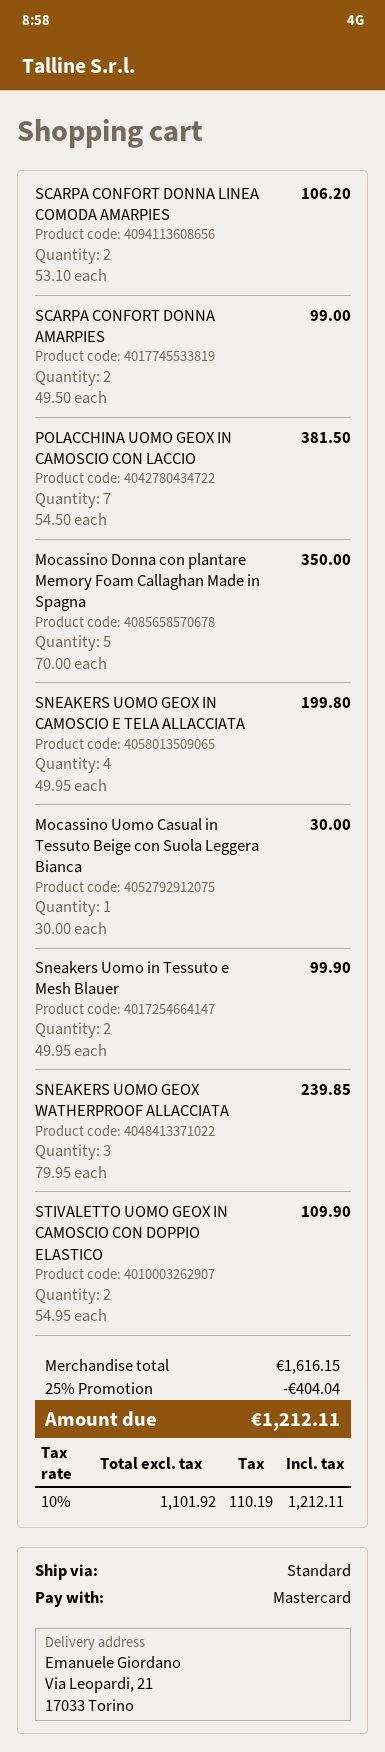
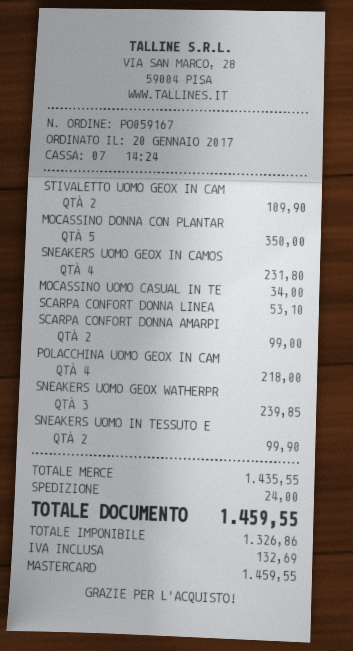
SCARPA CONFORT DONNA LINEA COMODA AMARPIES: 2 for 106.20 -> 1 for 53.10
POLACCHINA UOMO GEOX IN CAMOSCIO CON LACCIO: 7 for 381.50 -> 4 for 218.00
SNEAKERS UOMO GEOX IN CAMOSCIO E TELA ALLACCIATA: 4 for 199.80 -> 4 for 231.80
Mocassino Uomo Casual in Tessuto Beige con Suola Leggera Bianca: 1 for 30.00 -> 1 for 34.00
subtotal: 1616.15 -> 1435.55
discount: 25% = 404.04 -> none
shipping: none -> 24.00
net: 1101.92 -> 1326.86
tax: 110.19 -> 132.69
total: 1212.11 -> 1459.55

